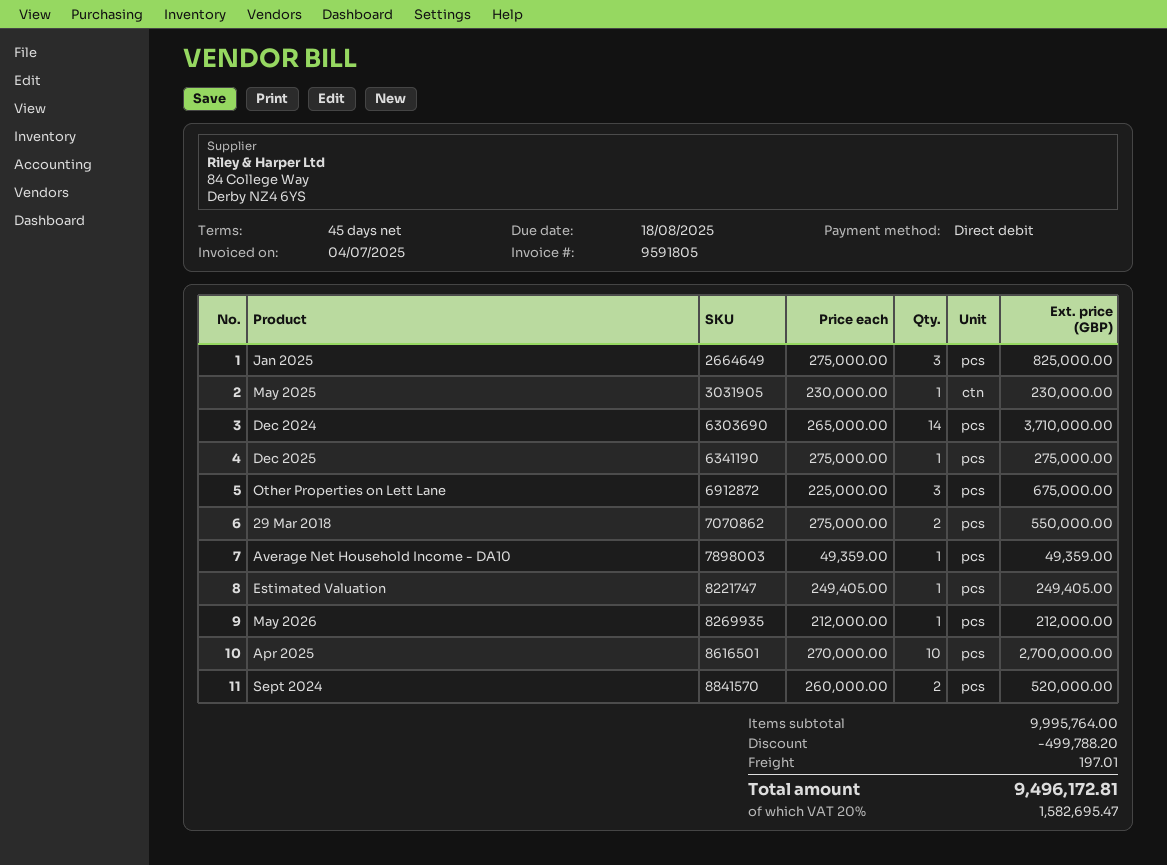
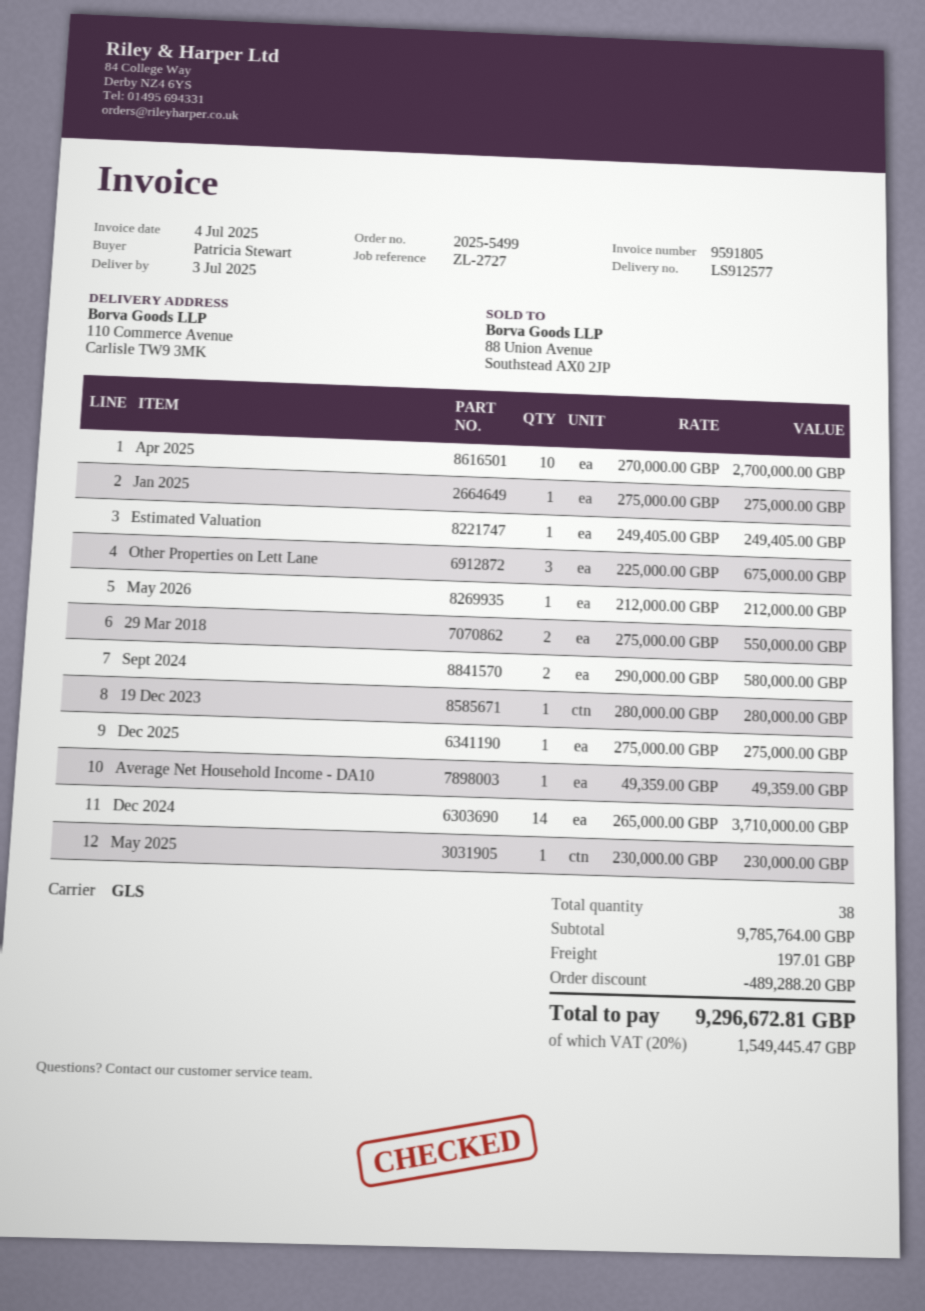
Jan 2025: 3 x 275000.00 = 825000.00 -> 1 x 275000.00 = 275000.00
Sept 2024: 2 x 260000.00 = 520000.00 -> 2 x 290000.00 = 580000.00
19 Dec 2023: none -> 1 x 280000.00 = 280000.00
subtotal: 9995764.00 -> 9785764.00
discount: 499788.20 -> 489288.20
tax: 20% = 1582695.47 -> 20% = 1549445.47
total: 9496172.81 -> 9296672.81

